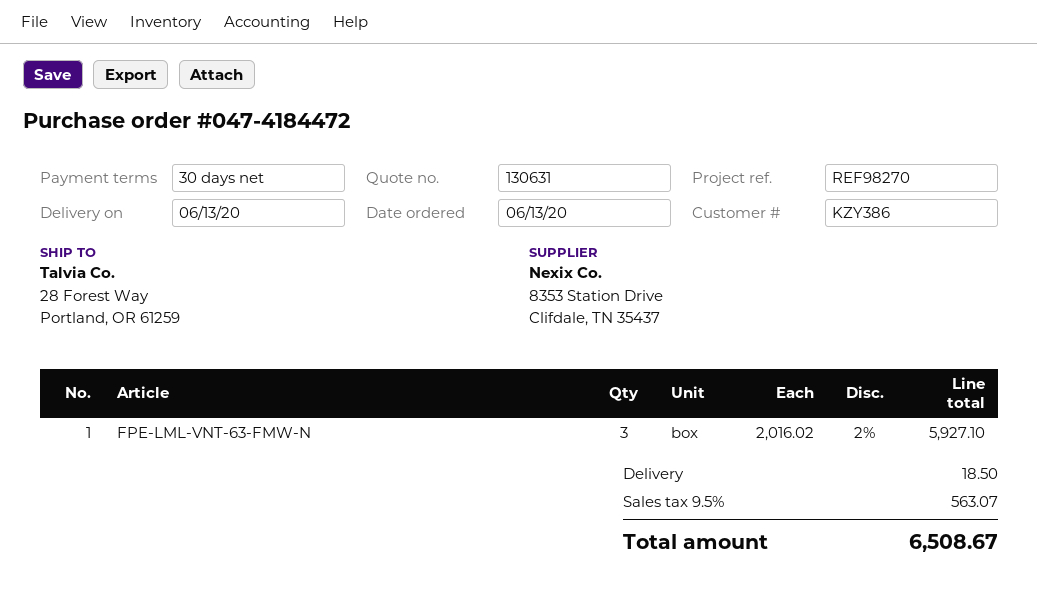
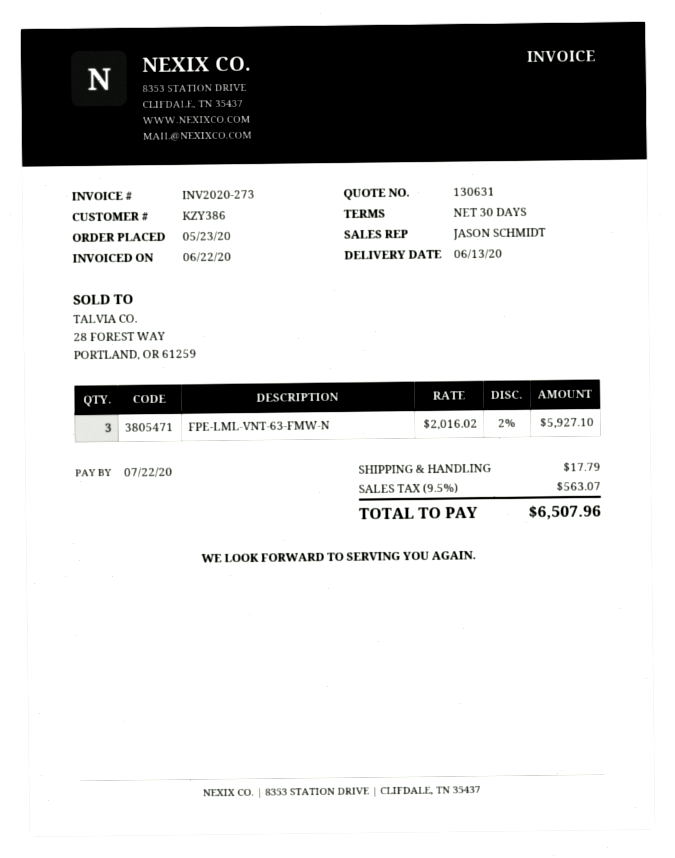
order date: 2020-06-13 -> 2020-05-23
shipping: 18.50 -> 17.79
total: 6508.67 -> 6507.96

